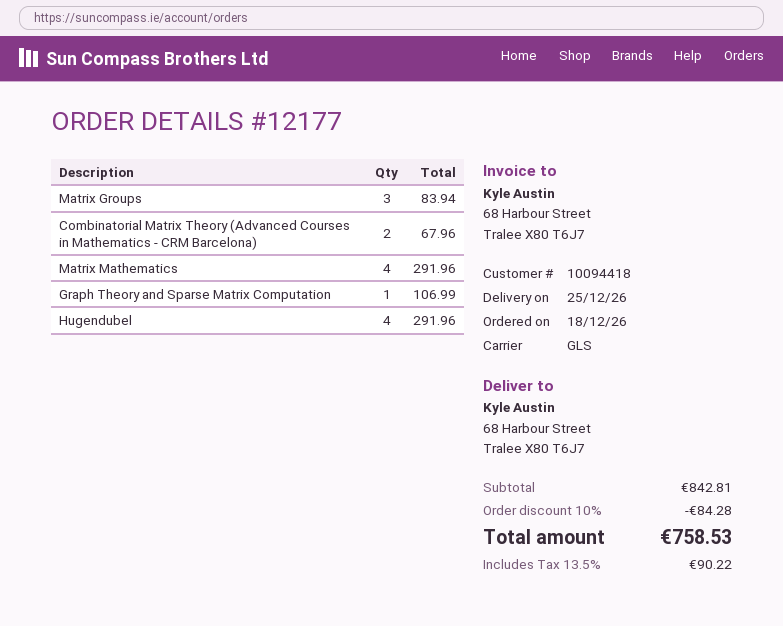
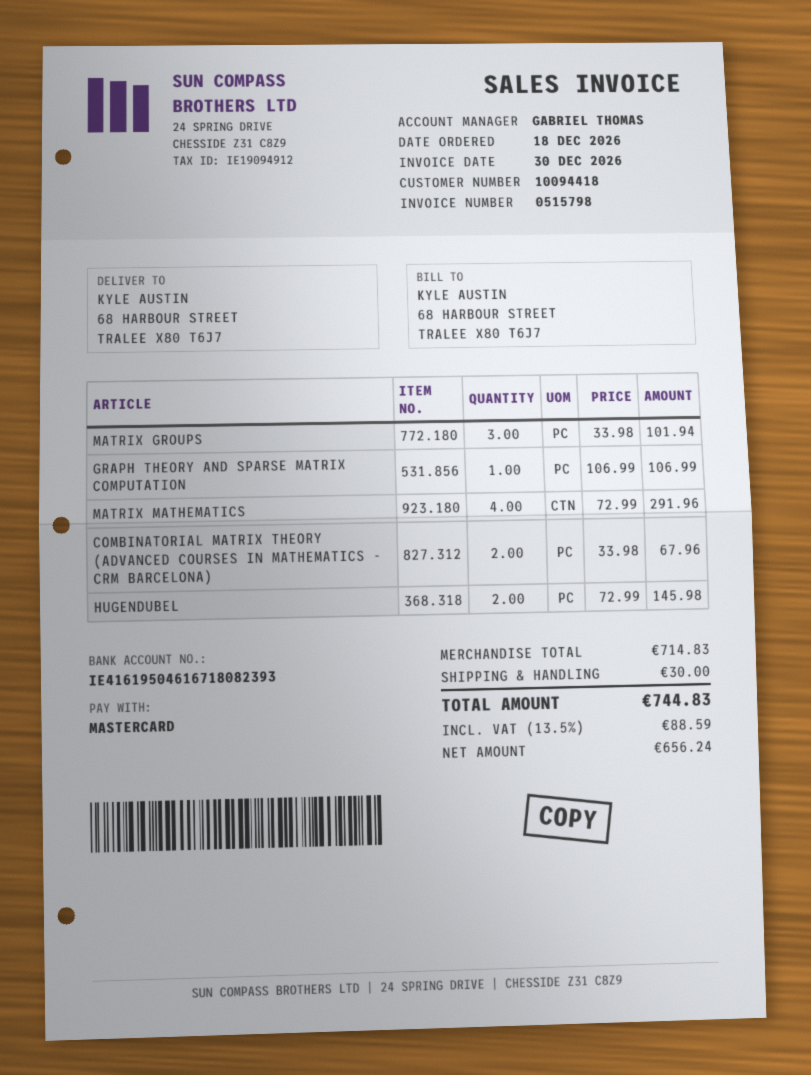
Matrix Groups: 3 for 83.94 -> 3 for 101.94
Hugendubel: 4 for 291.96 -> 2 for 145.98
subtotal: 842.81 -> 714.83
discount: 10% = 84.28 -> none
shipping: none -> 30.00
tax: 13.5% = 90.22 -> 13.5% = 88.59
total: 758.53 -> 744.83

